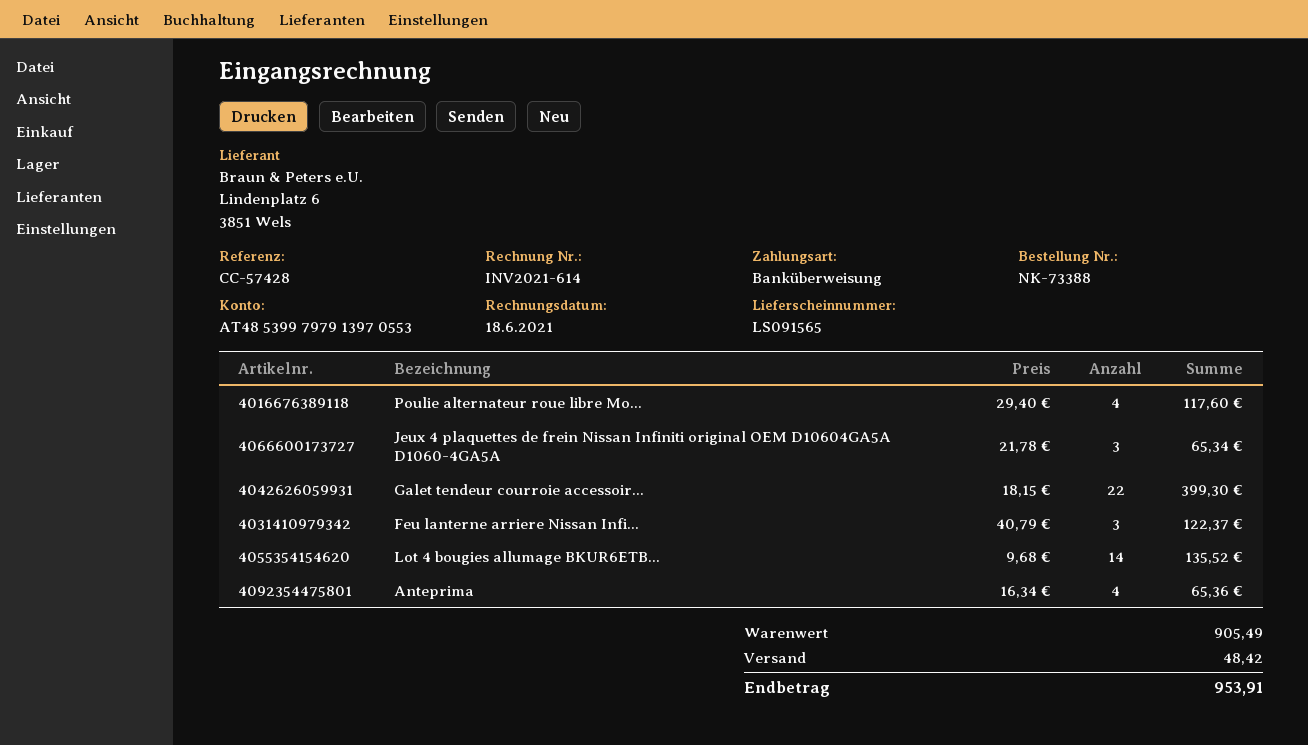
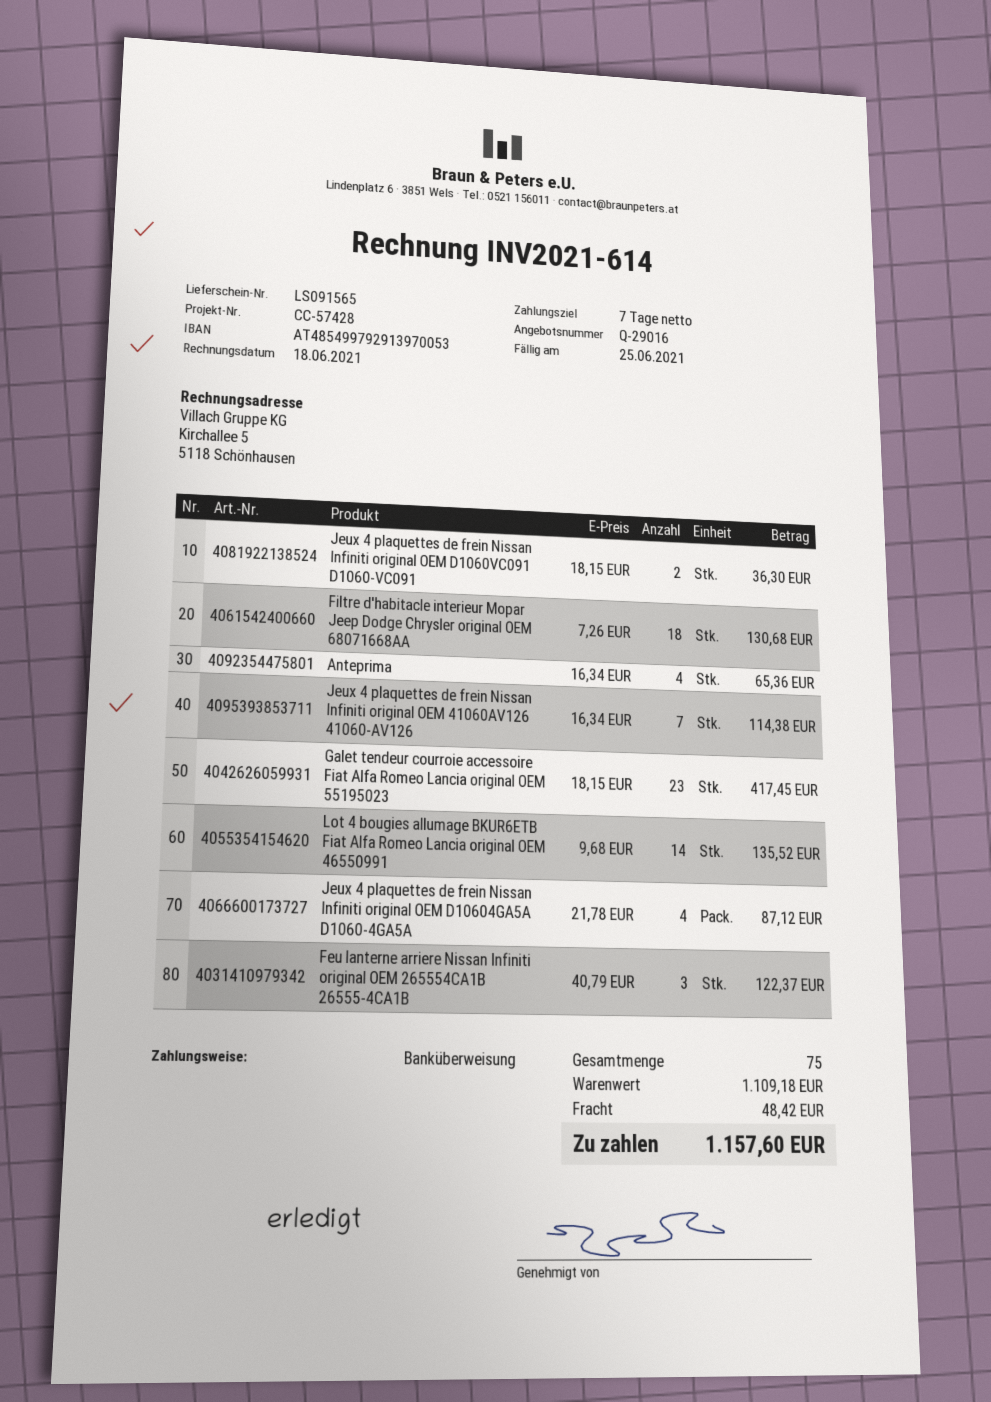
bank account: AT485399797913970553 -> AT485499792913970053
Poulie alternateur roue libre Mo...: 4 x 29.40 = 117.60 -> none
Jeux 4 plaquettes de frein Nissan Infiniti original OEM D10604GA5A D1060-4GA5A: 3 x 21.78 = 65.34 -> 4 x 21.78 = 87.12
Galet tendeur courroie accessoir...: 22 x 18.15 = 399.30 -> 23 x 18.15 = 417.45
Jeux 4 plaquettes de frein Nissan Infiniti original OEM D1060VC091 D1060-VC091: none -> 2 x 18.15 = 36.30
Filtre d'habitacle interieur Mopar Jeep Dodge Chrysler original OEM 68071668AA: none -> 18 x 7.26 = 130.68
Jeux 4 plaquettes de frein Nissan Infiniti original OEM 41060AV126 41060-AV126: none -> 7 x 16.34 = 114.38
subtotal: 905.49 -> 1109.18
total: 953.91 -> 1157.60

